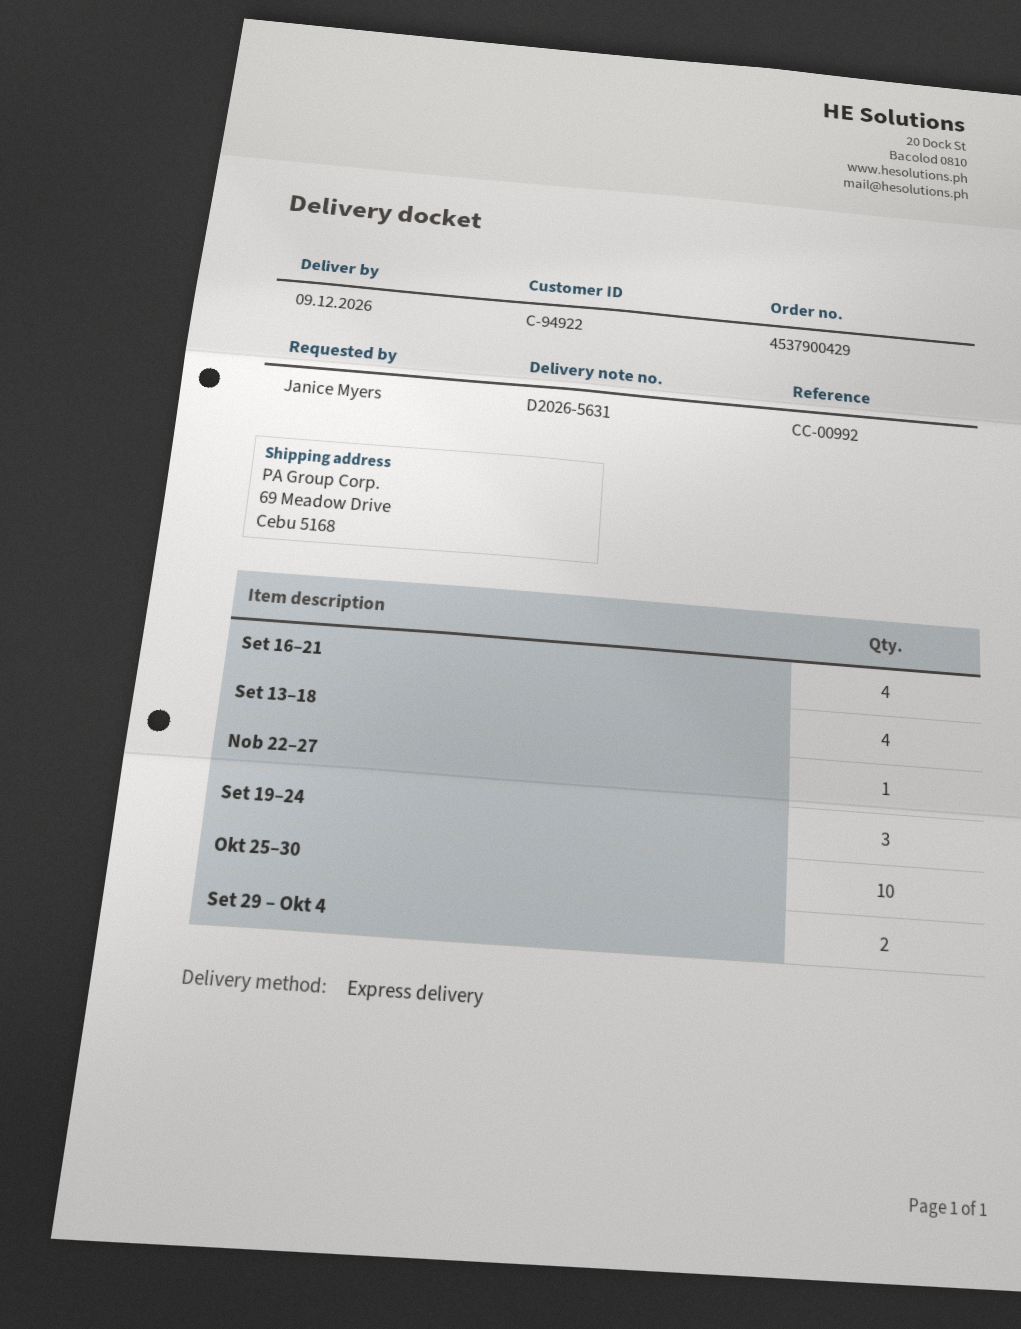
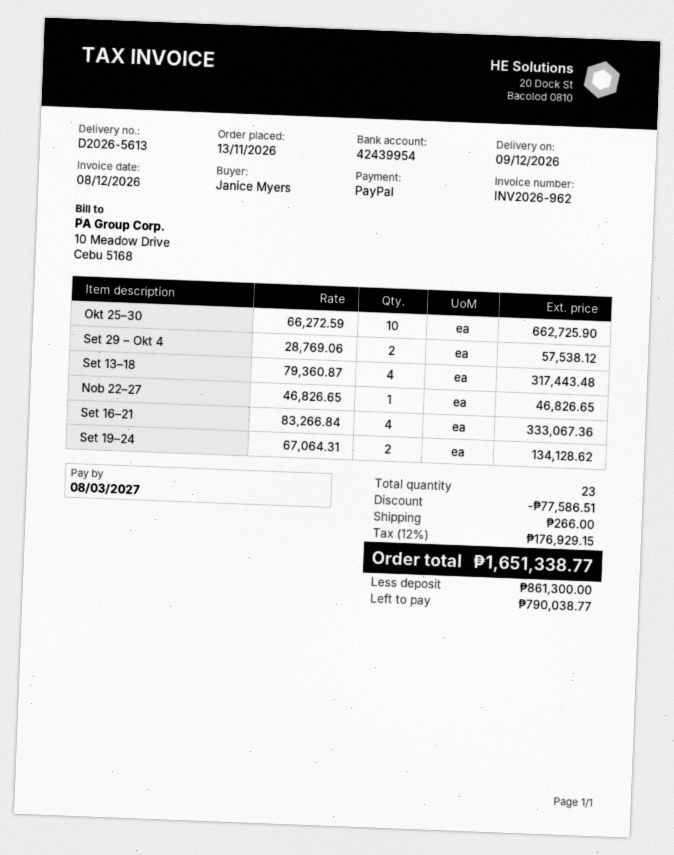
delivery note number: D2026-5631 -> D2026-5613
Set 19–24: 3 -> 2

